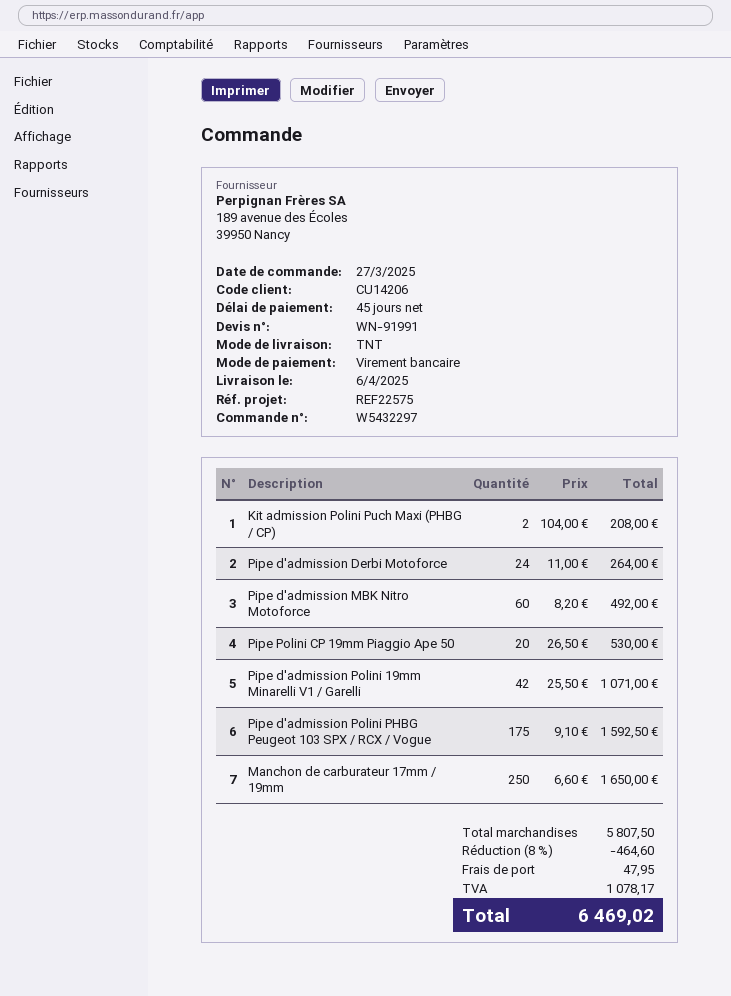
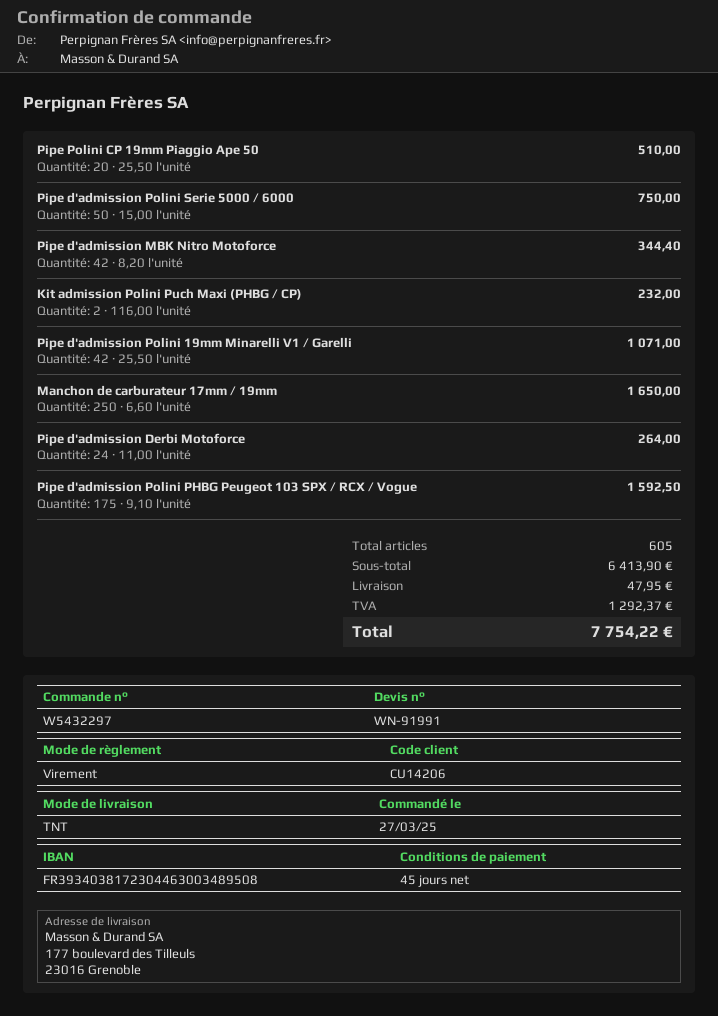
Kit admission Polini Puch Maxi (PHBG / CP): 2 x 104.00 = 208.00 -> 2 x 116.00 = 232.00
Pipe d'admission MBK Nitro Motoforce: 60 x 8.20 = 492.00 -> 42 x 8.20 = 344.40
Pipe Polini CP 19mm Piaggio Ape 50: 20 x 26.50 = 530.00 -> 20 x 25.50 = 510.00
Pipe d'admission Polini Serie 5000 / 6000: none -> 50 x 15.00 = 750.00
subtotal: 5807.50 -> 6413.90
discount: 8% = 464.60 -> none
tax: 1078.17 -> 1292.37
total: 6469.02 -> 7754.22

